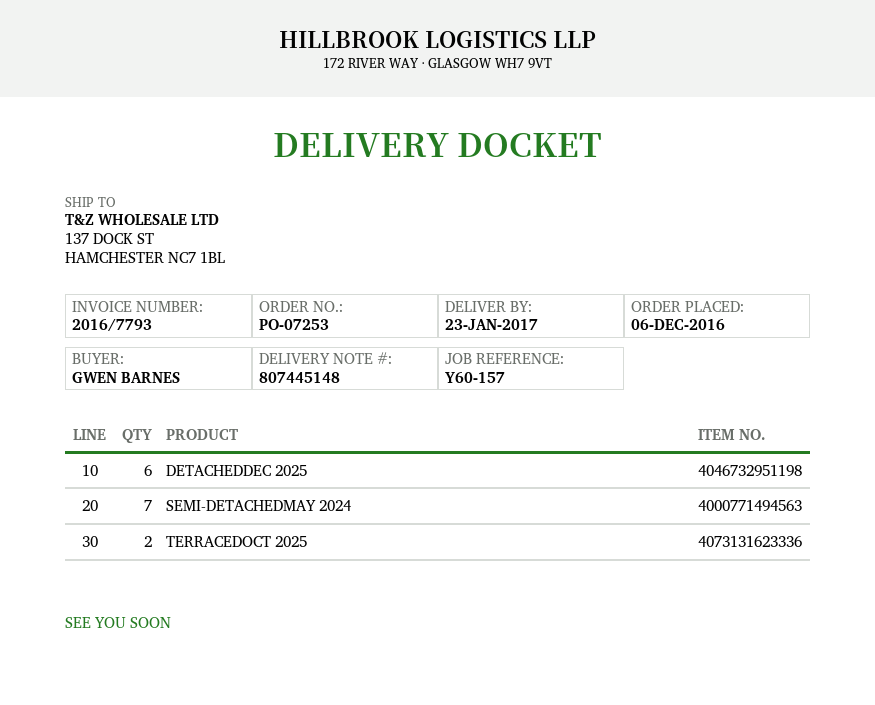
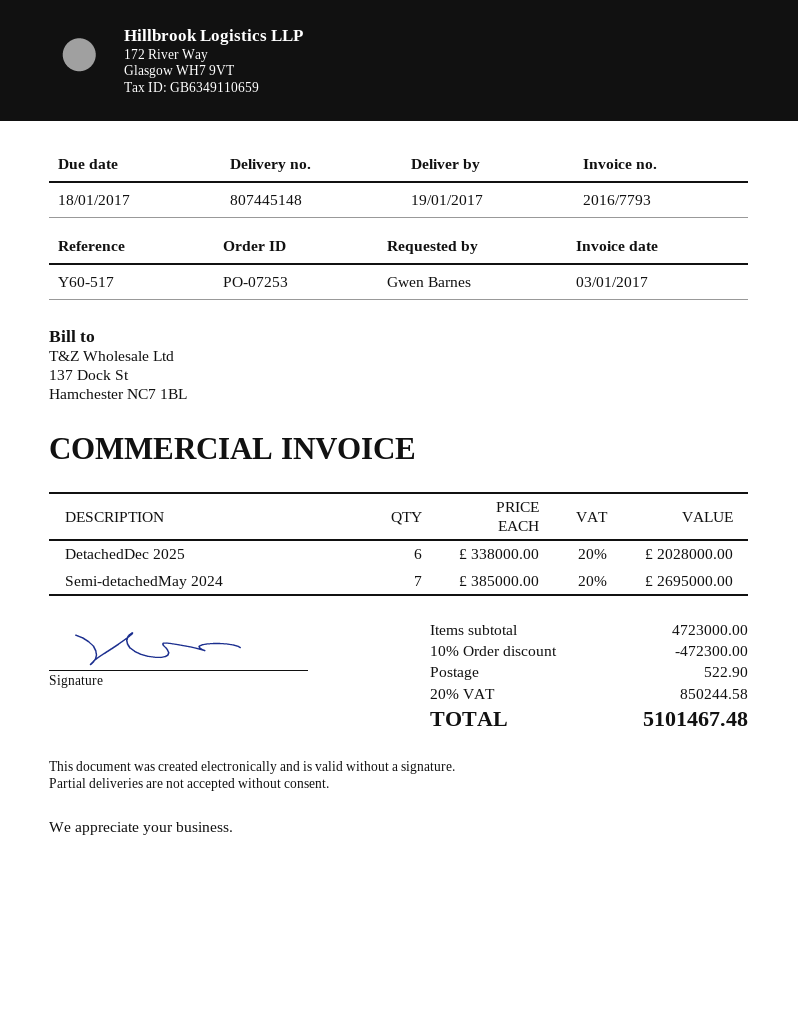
delivery date: 2017-01-23 -> 2017-01-19
reference: Y60-157 -> Y60-517
TERRACEDOCT 2025: 2 -> none

